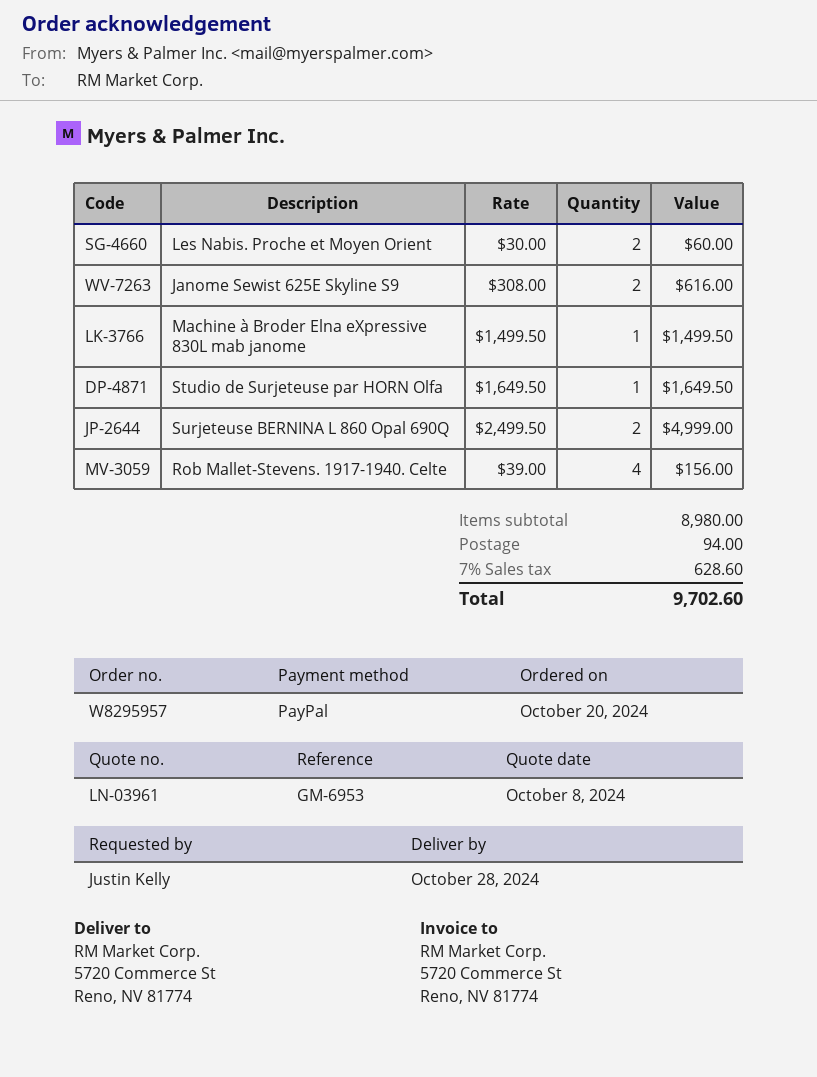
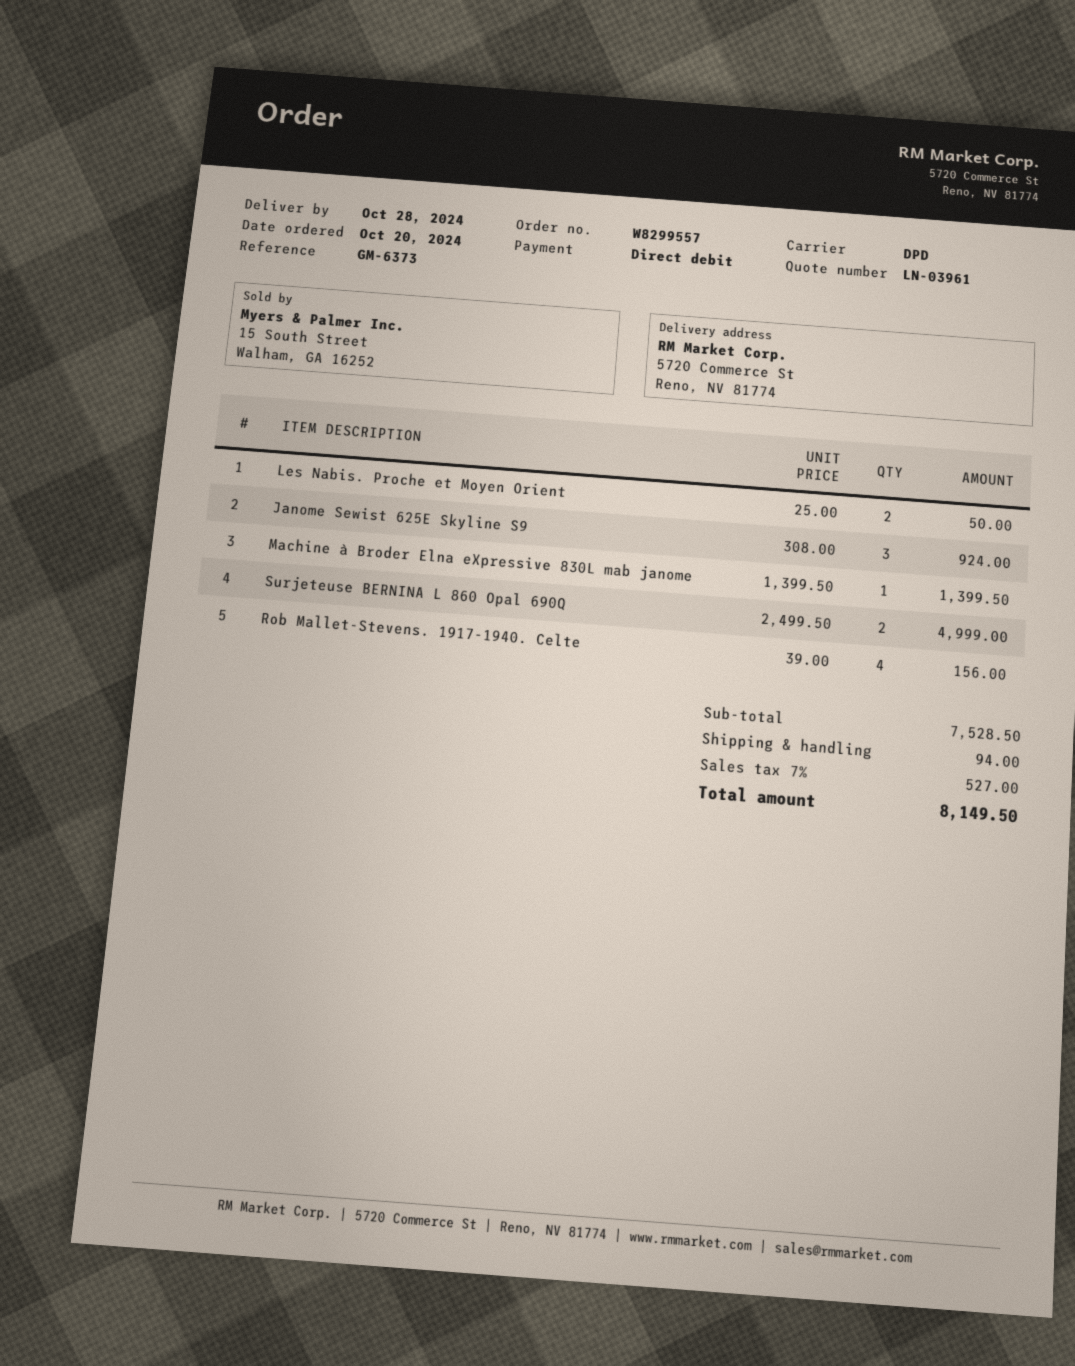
order number: W8295957 -> W8299557
reference: GM-6953 -> GM-6373
payment method: PayPal -> direct debit
Les Nabis. Proche et Moyen Orient: 2 x 30.00 = 60.00 -> 2 x 25.00 = 50.00
Janome Sewist 625E Skyline S9: 2 x 308.00 = 616.00 -> 3 x 308.00 = 924.00
Machine à Broder Elna eXpressive 830L mab janome: 1 x 1499.50 = 1499.50 -> 1 x 1399.50 = 1399.50
Studio de Surjeteuse par HORN Olfa: 1 x 1649.50 = 1649.50 -> none
subtotal: 8980.00 -> 7528.50
tax: 7% = 628.60 -> 7% = 527.00
total: 9702.60 -> 8149.50

